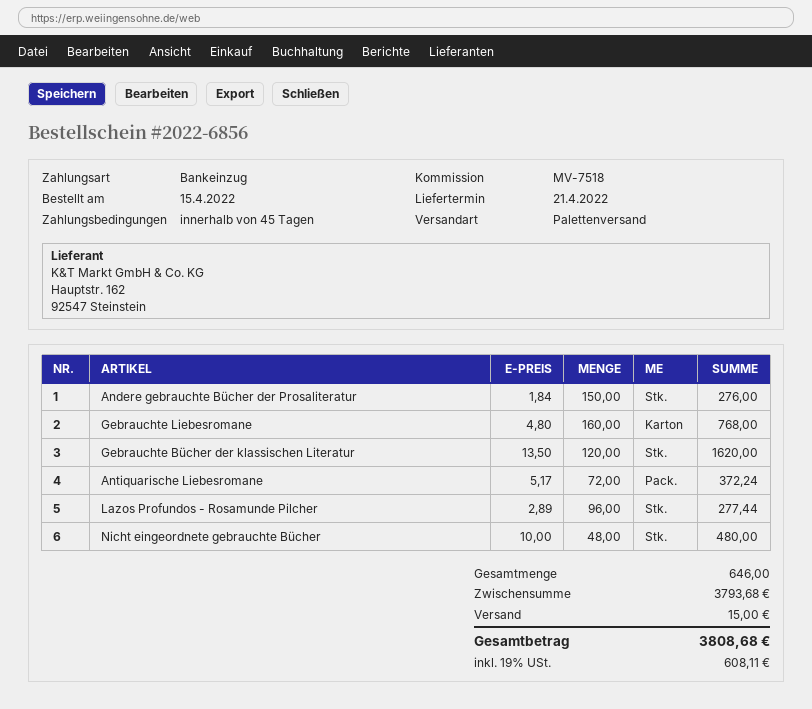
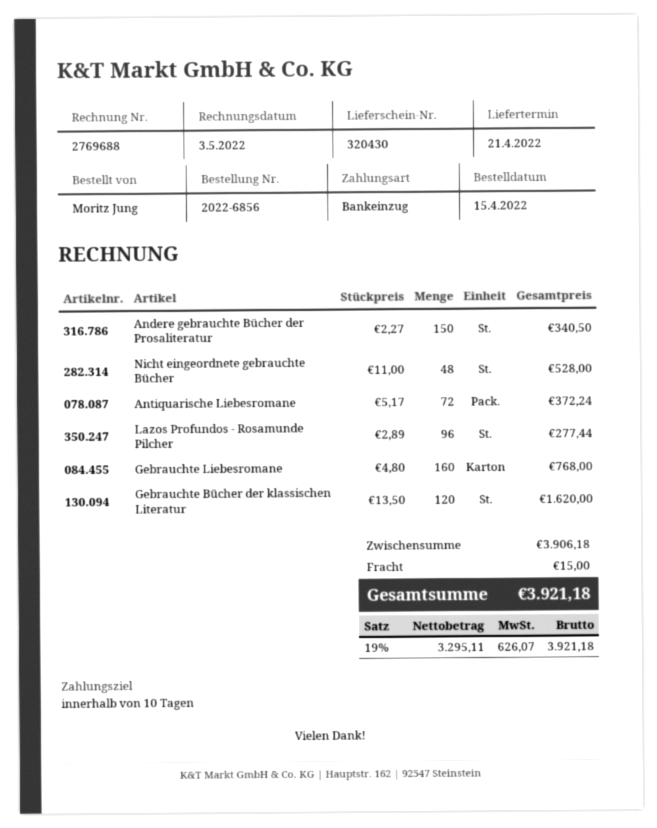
payment terms: 45 days -> 10 days
Andere gebrauchte Bücher der Prosaliteratur: 150 x 1.84 = 276.00 -> 150 x 2.27 = 340.50
Nicht eingeordnete gebrauchte Bücher: 48 x 10.00 = 480.00 -> 48 x 11.00 = 528.00
subtotal: 3793.68 -> 3906.18
tax: 19% = 608.11 -> 19% = 626.07
total: 3808.68 -> 3921.18

